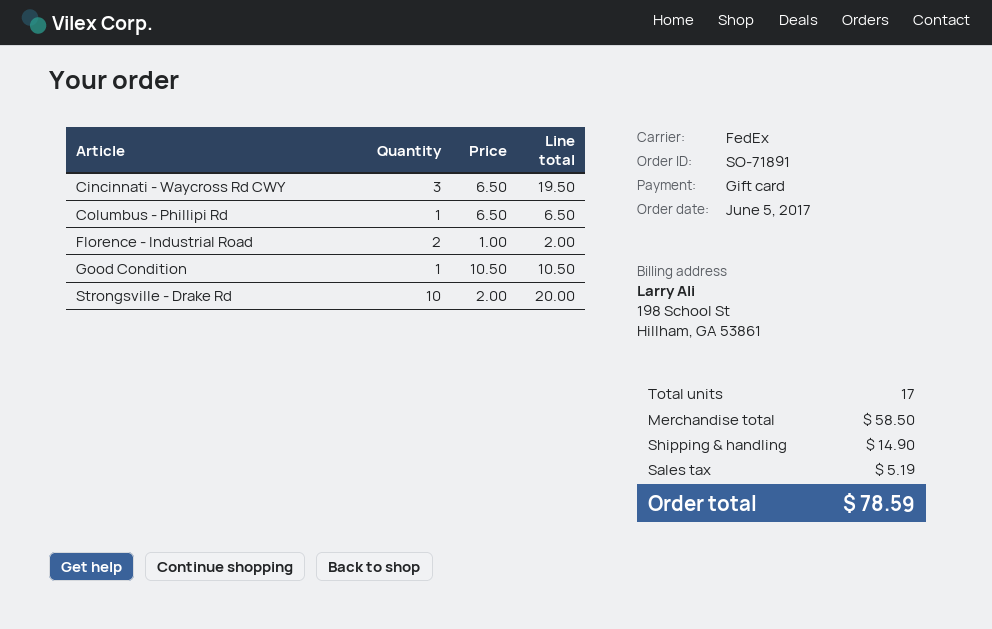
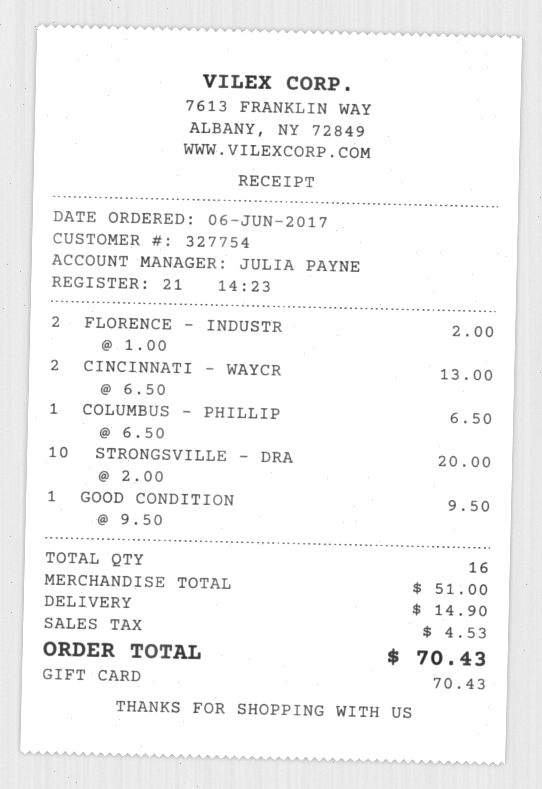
order date: 2017-06-05 -> 2017-06-06
Cincinnati - Waycross Rd CWY: 3 x 6.50 = 19.50 -> 2 x 6.50 = 13.00
Good Condition: 1 x 10.50 = 10.50 -> 1 x 9.50 = 9.50
total quantity: 17 -> 16
subtotal: 58.50 -> 51.00
tax: 5.19 -> 4.53
total: 78.59 -> 70.43

